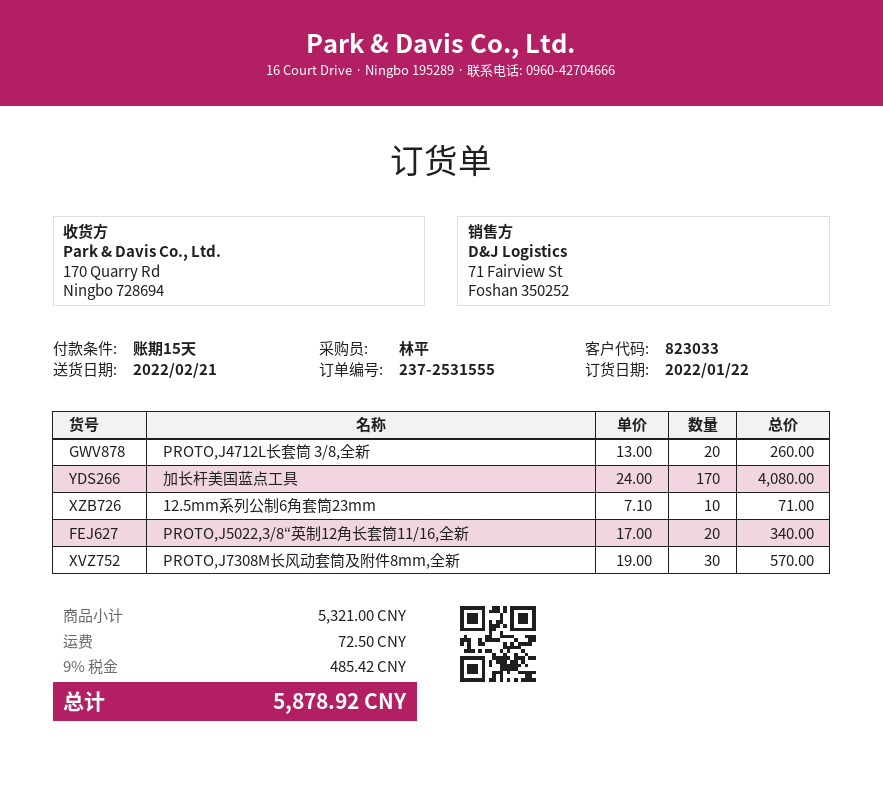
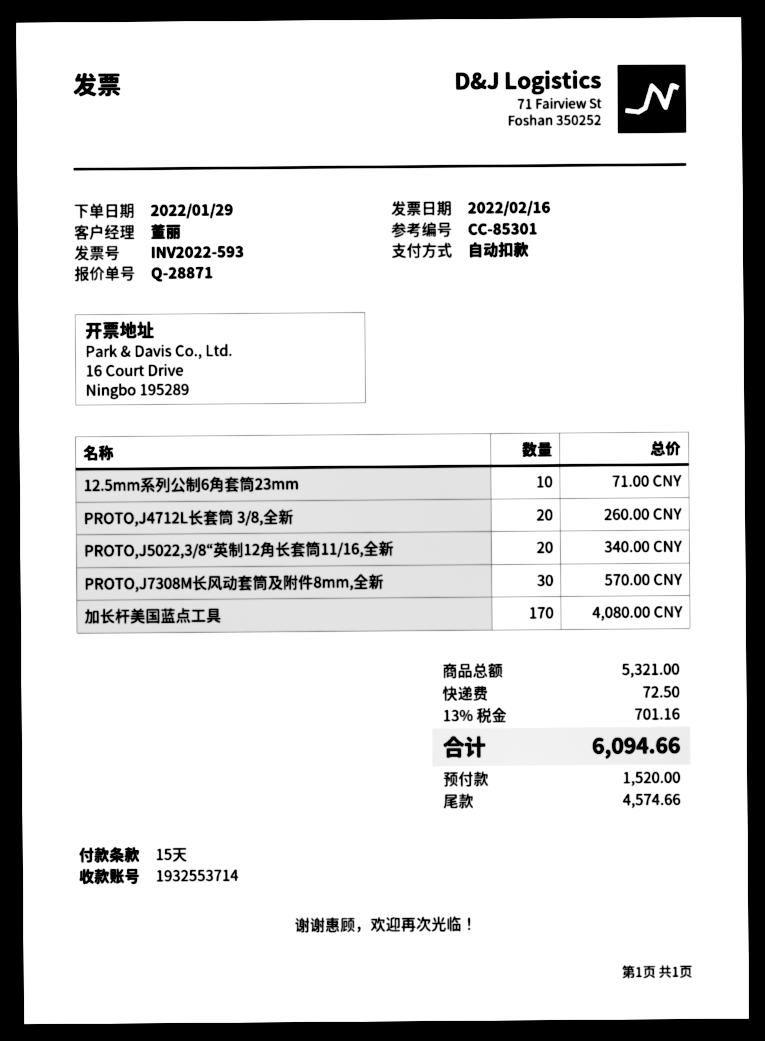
order date: 2022-01-22 -> 2022-01-29
tax: 9% = 485.42 -> 13% = 701.16
total: 5878.92 -> 6094.66

